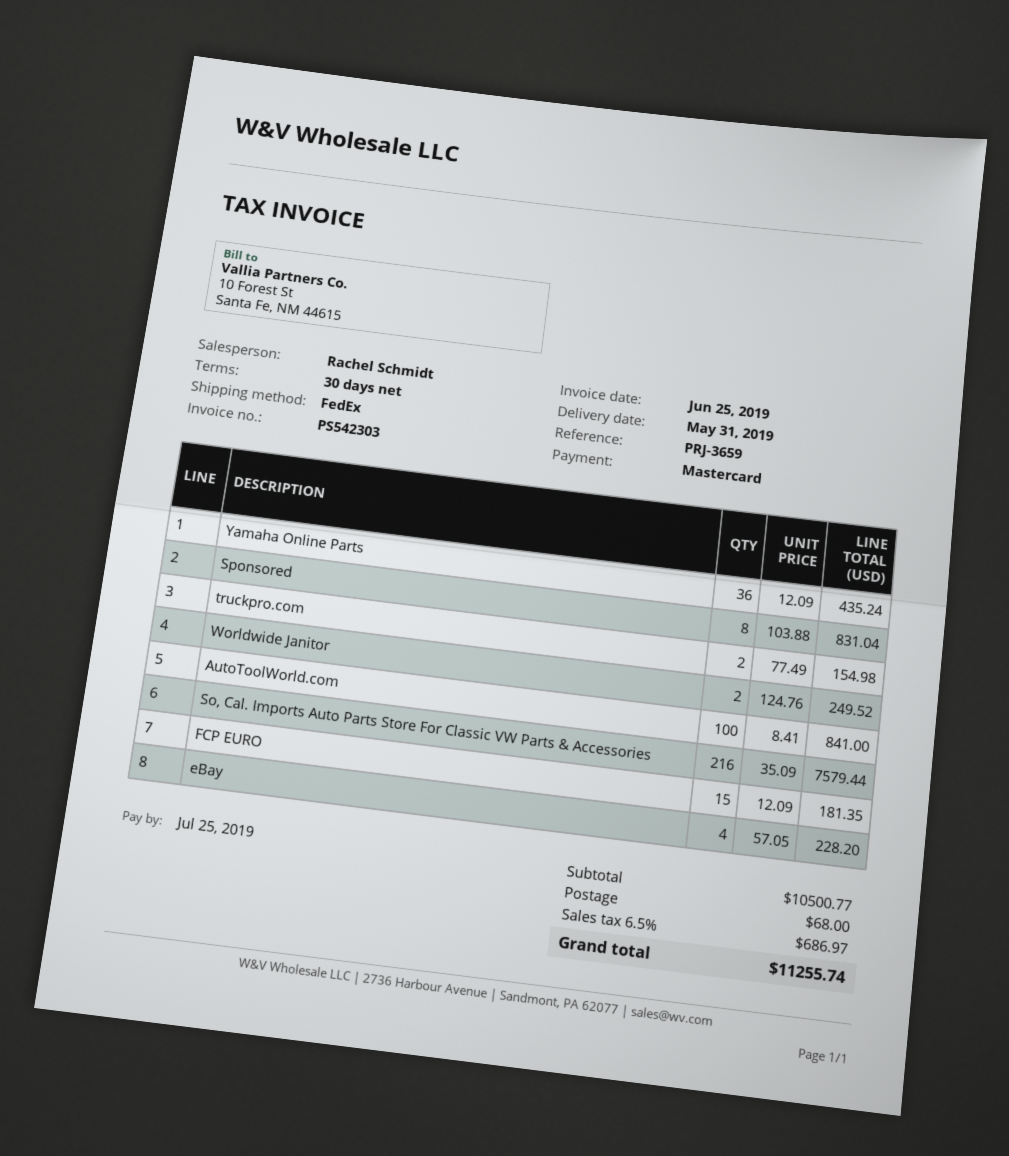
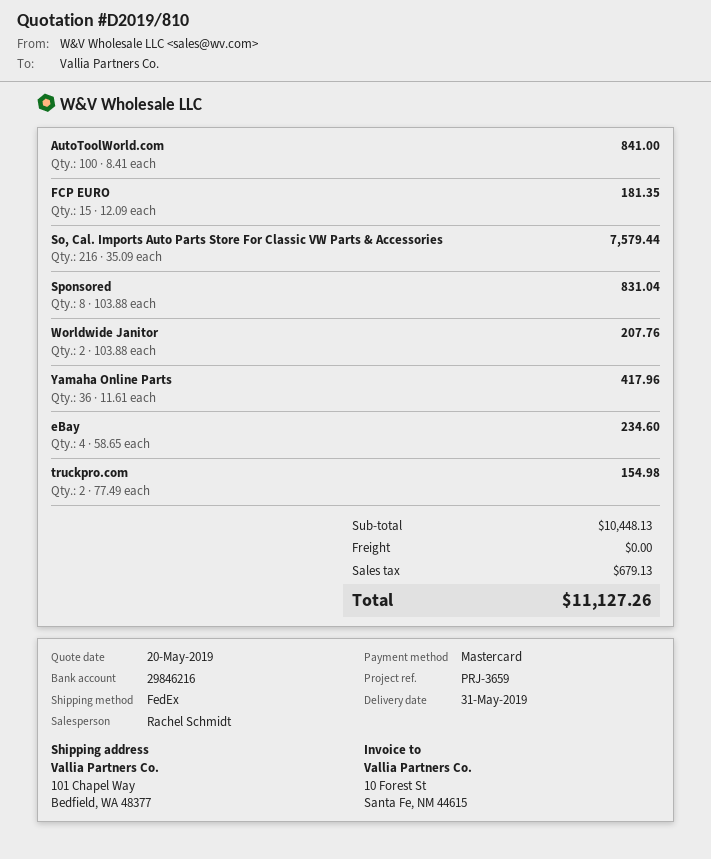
Yamaha Online Parts: 36 x 12.09 = 435.24 -> 36 x 11.61 = 417.96
Worldwide Janitor: 2 x 124.76 = 249.52 -> 2 x 103.88 = 207.76
eBay: 4 x 57.05 = 228.20 -> 4 x 58.65 = 234.60
subtotal: 10500.77 -> 10448.13
shipping: 68.00 -> 0.00
tax: 686.97 -> 679.13
total: 11255.74 -> 11127.26

